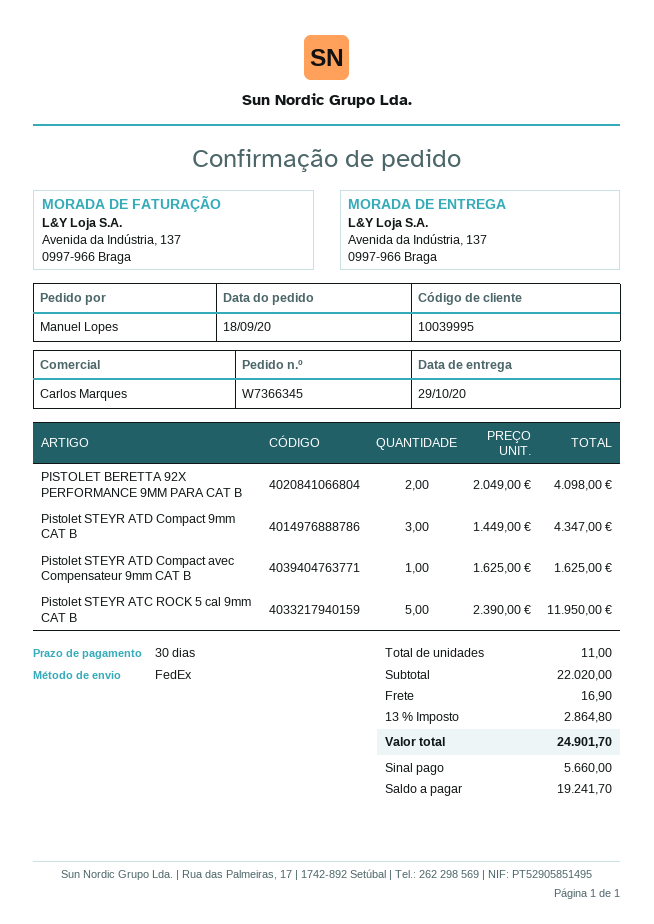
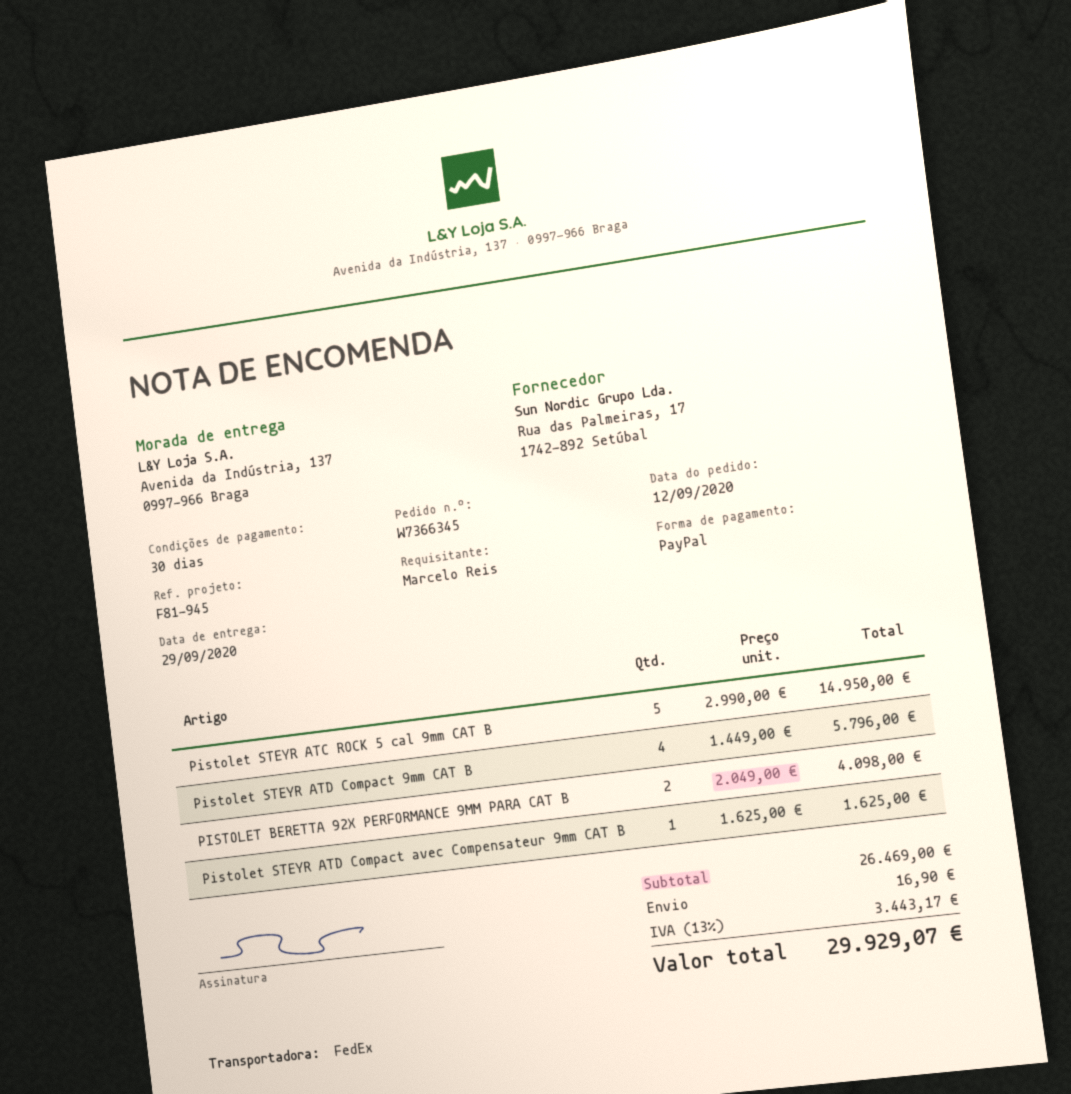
order date: 2020-09-18 -> 2020-09-12
delivery date: 2020-10-29 -> 2020-09-29
ordered by: Manuel Lopes -> Marcelo Reis
Pistolet STEYR ATD Compact 9mm CAT B: 3 x 1449.00 = 4347.00 -> 4 x 1449.00 = 5796.00
Pistolet STEYR ATC ROCK 5 cal 9mm CAT B: 5 x 2390.00 = 11950.00 -> 5 x 2990.00 = 14950.00
subtotal: 22020.00 -> 26469.00
tax: 13% = 2864.80 -> 13% = 3443.17
total: 24901.70 -> 29929.07

